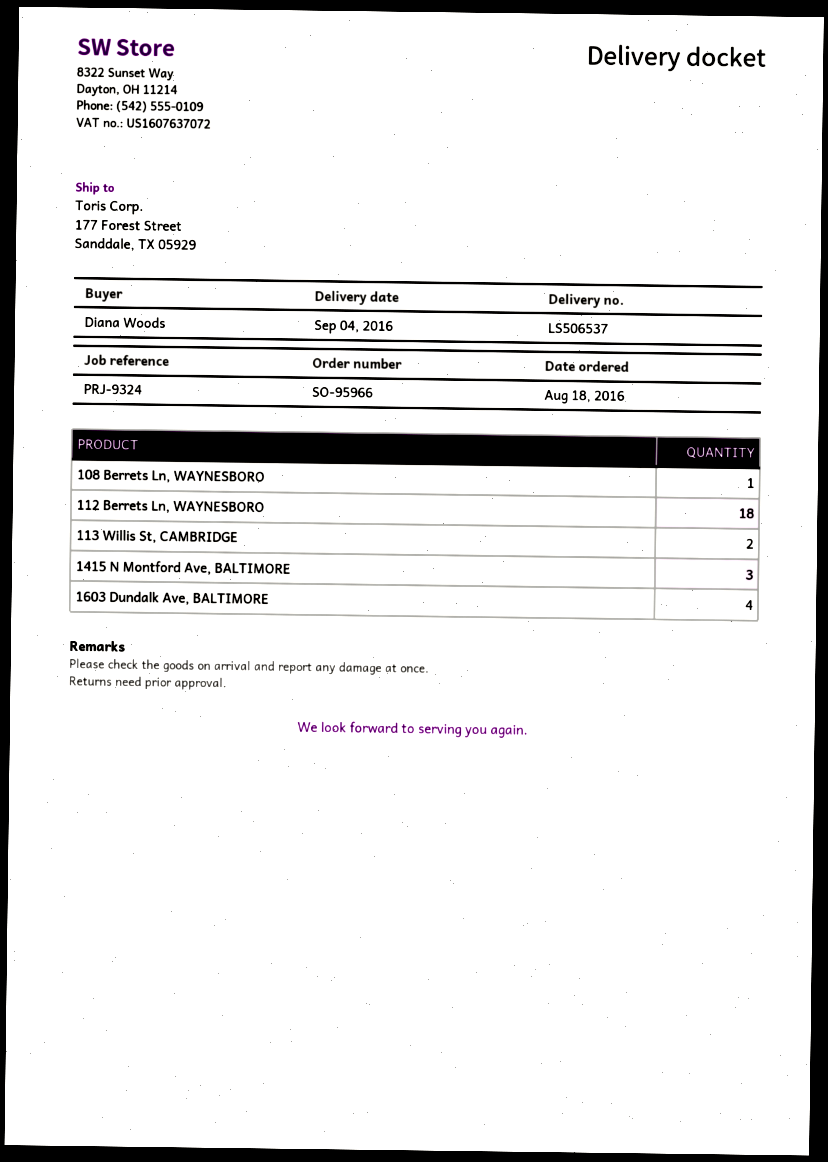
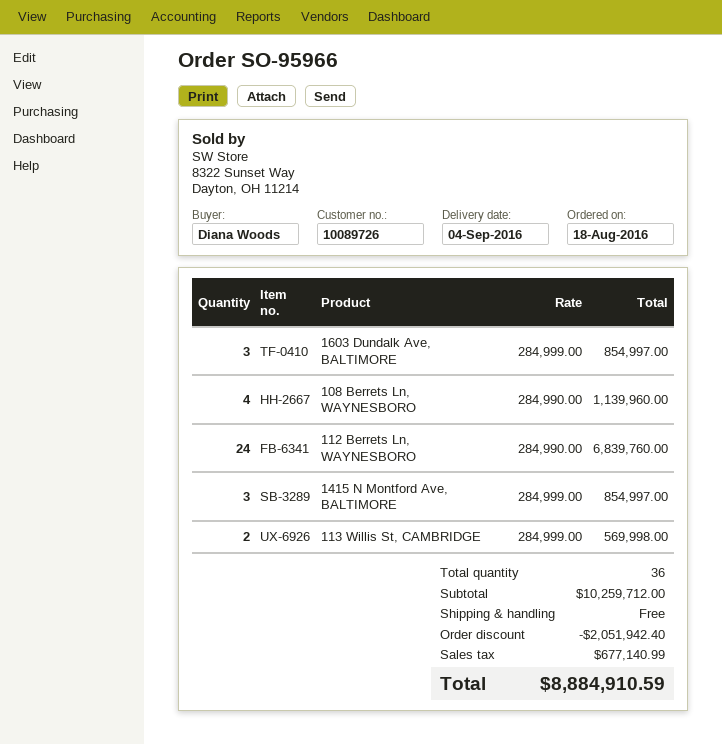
108 Berrets Ln, WAYNESBORO: 1 -> 4
112 Berrets Ln, WAYNESBORO: 18 -> 24
1603 Dundalk Ave, BALTIMORE: 4 -> 3

